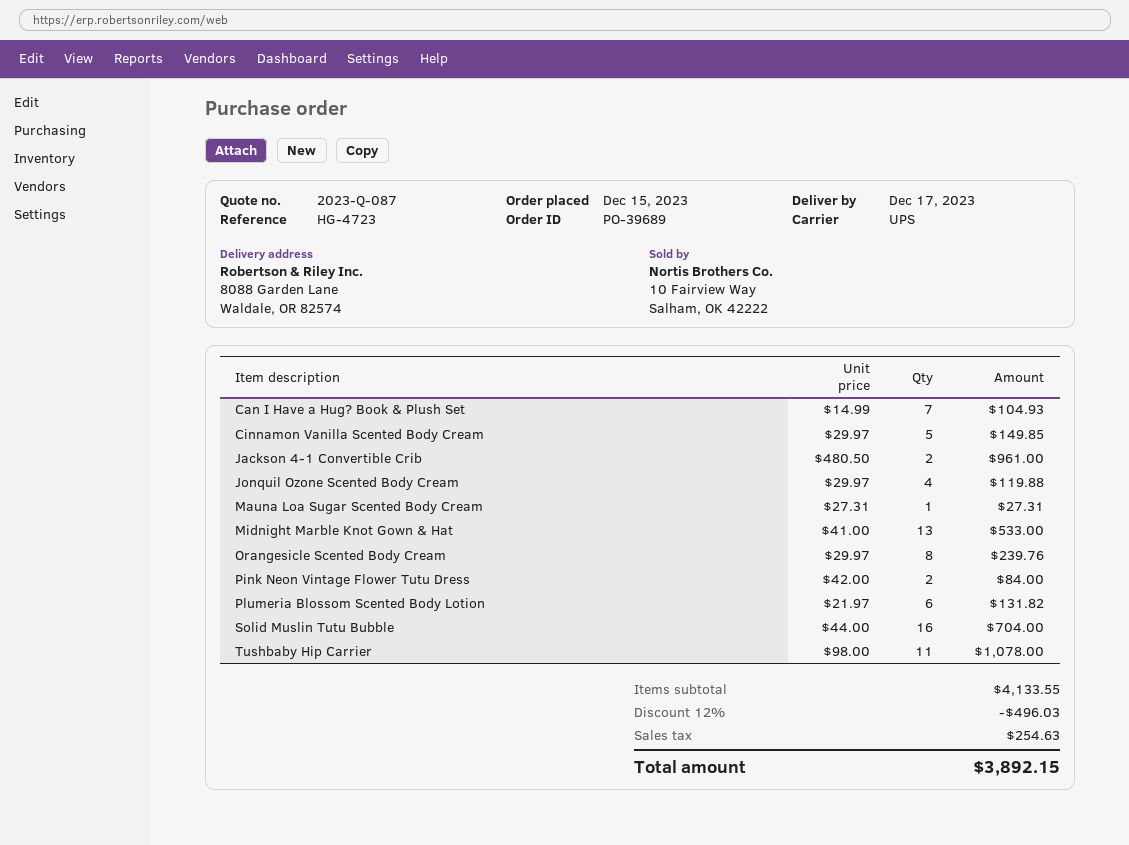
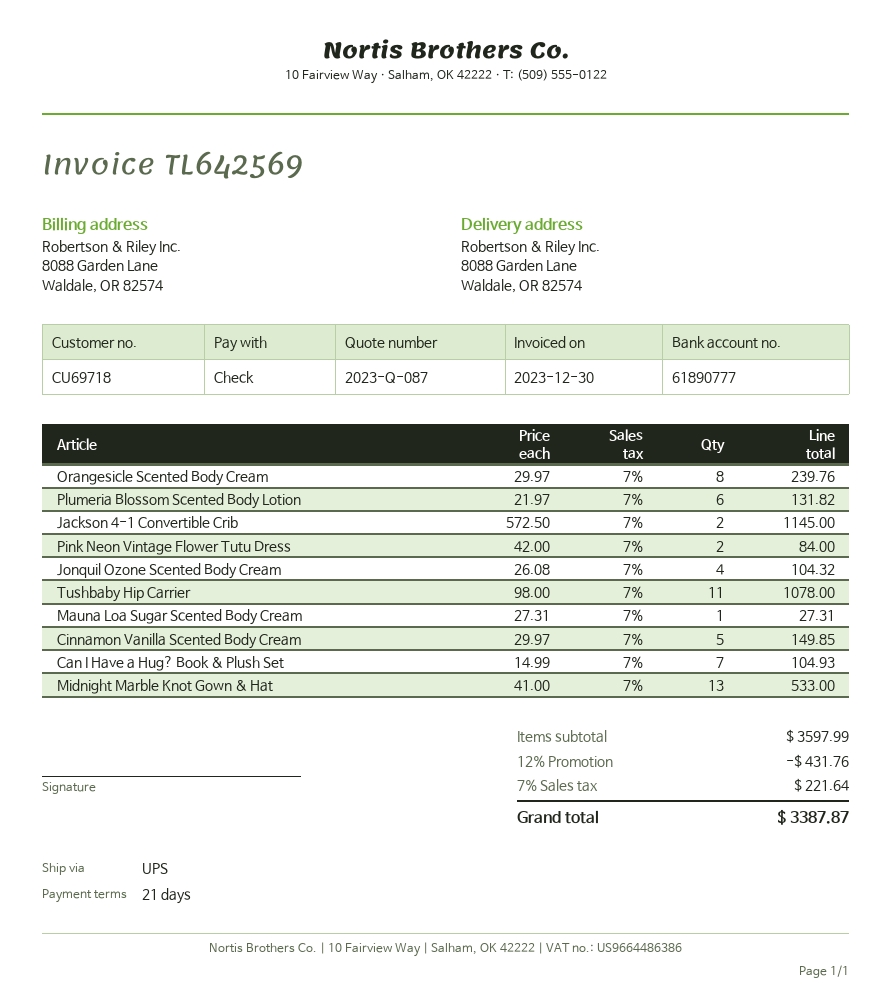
Jackson 4-1 Convertible Crib: 2 x 480.50 = 961.00 -> 2 x 572.50 = 1145.00
Jonquil Ozone Scented Body Cream: 4 x 29.97 = 119.88 -> 4 x 26.08 = 104.32
Solid Muslin Tutu Bubble: 16 x 44.00 = 704.00 -> none
subtotal: 4133.55 -> 3597.99
discount: 12% = 496.03 -> 12% = 431.76
tax: 254.63 -> 221.64
total: 3892.15 -> 3387.87

